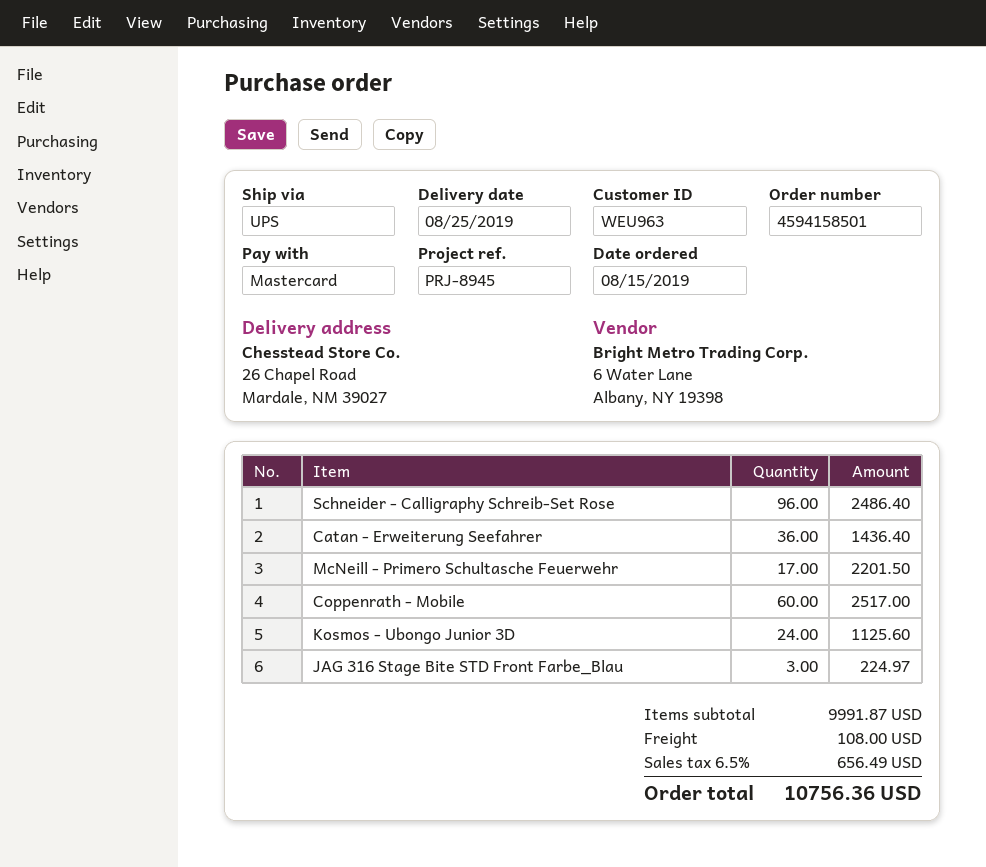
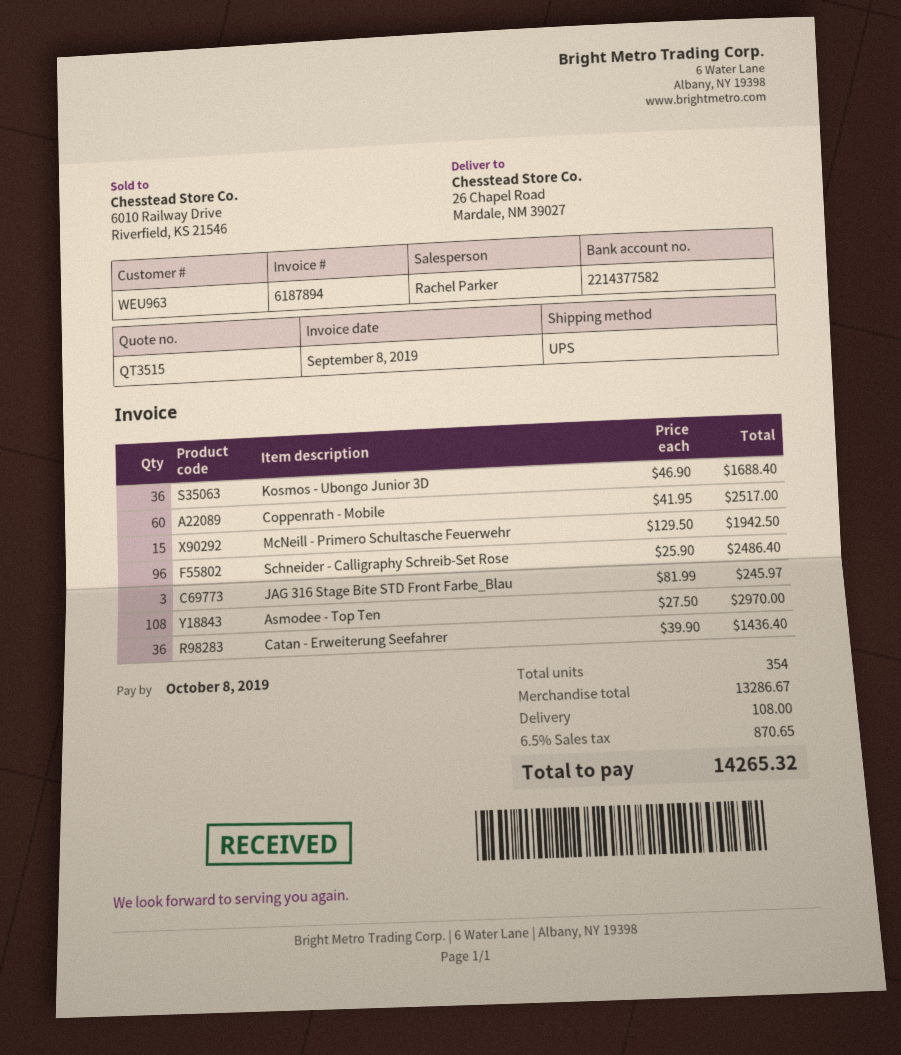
McNeill - Primero Schultasche Feuerwehr: 17 for 2201.50 -> 15 for 1942.50
Kosmos - Ubongo Junior 3D: 24 for 1125.60 -> 36 for 1688.40
JAG 316 Stage Bite STD Front Farbe_Blau: 3 for 224.97 -> 3 for 245.97
Asmodee - Top Ten: none -> 108 for 2970.00
subtotal: 9991.87 -> 13286.67
tax: 6.5% = 656.49 -> 6.5% = 870.65
total: 10756.36 -> 14265.32

